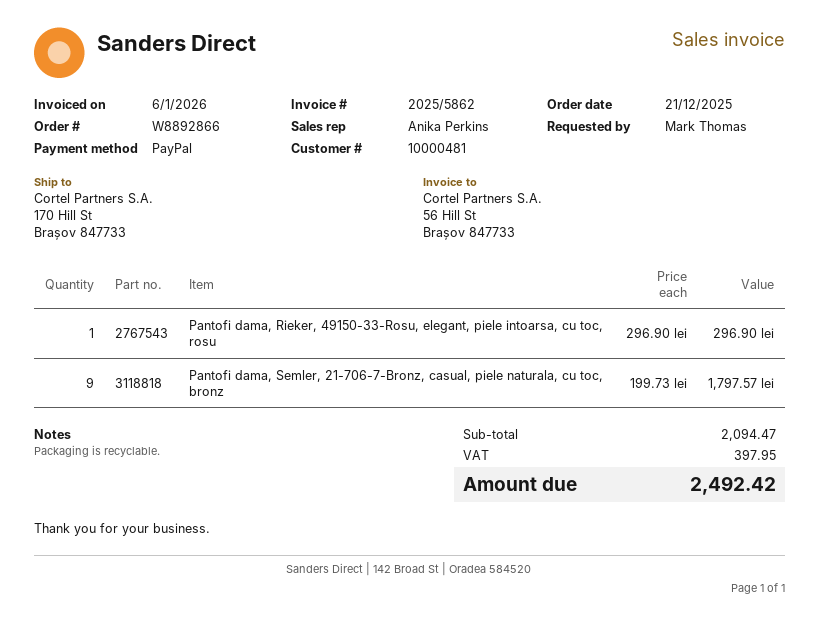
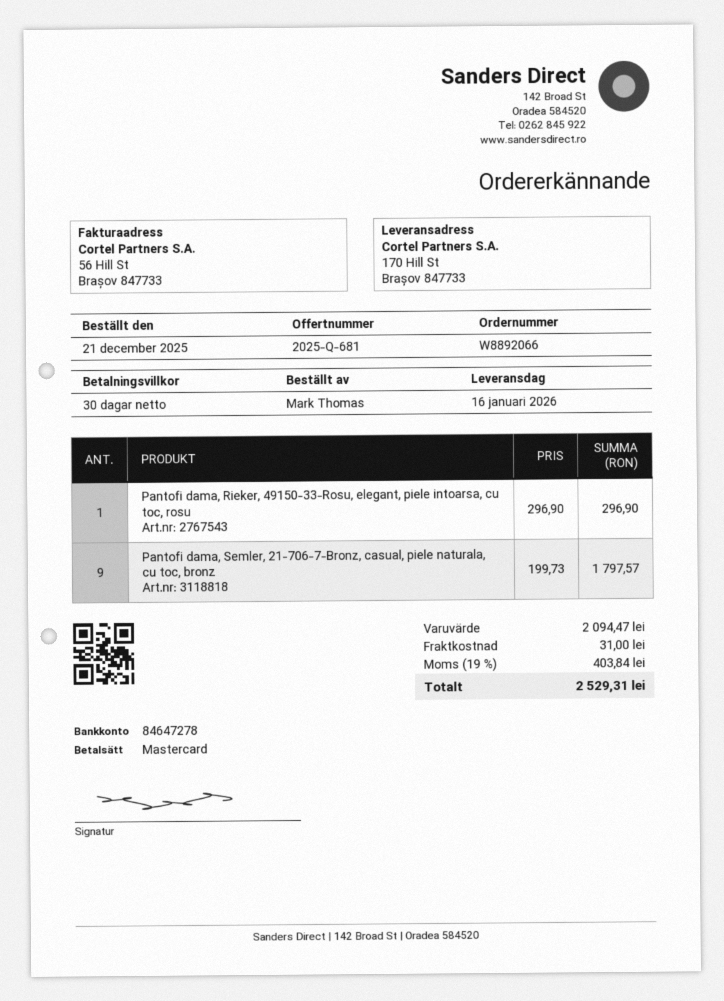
order number: W8892866 -> W8892066
payment method: PayPal -> Mastercard
shipping: none -> 31.00
tax: 397.95 -> 403.84
total: 2492.42 -> 2529.31

